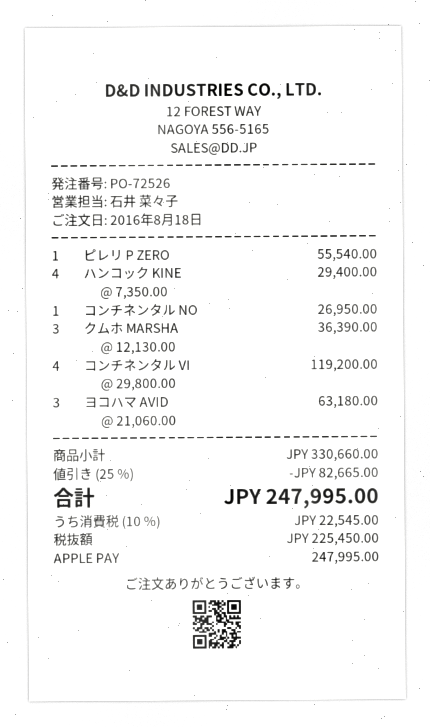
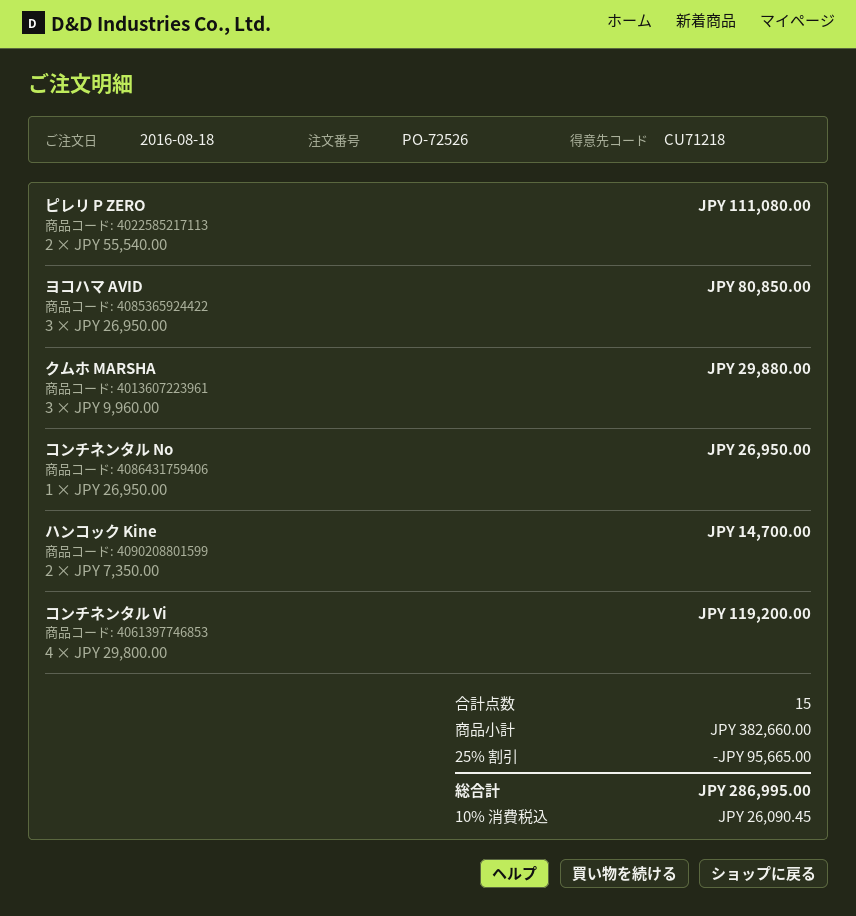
ピレリ P ZERO: 1 x 55540.00 = 55540.00 -> 2 x 55540.00 = 111080.00
ハンコック KINE: 4 x 7350.00 = 29400.00 -> 2 x 7350.00 = 14700.00
クムホ MARSHA: 3 x 12130.00 = 36390.00 -> 3 x 9960.00 = 29880.00
ヨコハマ AVID: 3 x 21060.00 = 63180.00 -> 3 x 26950.00 = 80850.00
subtotal: 330660.00 -> 382660.00
discount: 25% = 82665.00 -> 25% = 95665.00
tax: 10% = 22545.00 -> 10% = 26090.45
total: 247995.00 -> 286995.00

